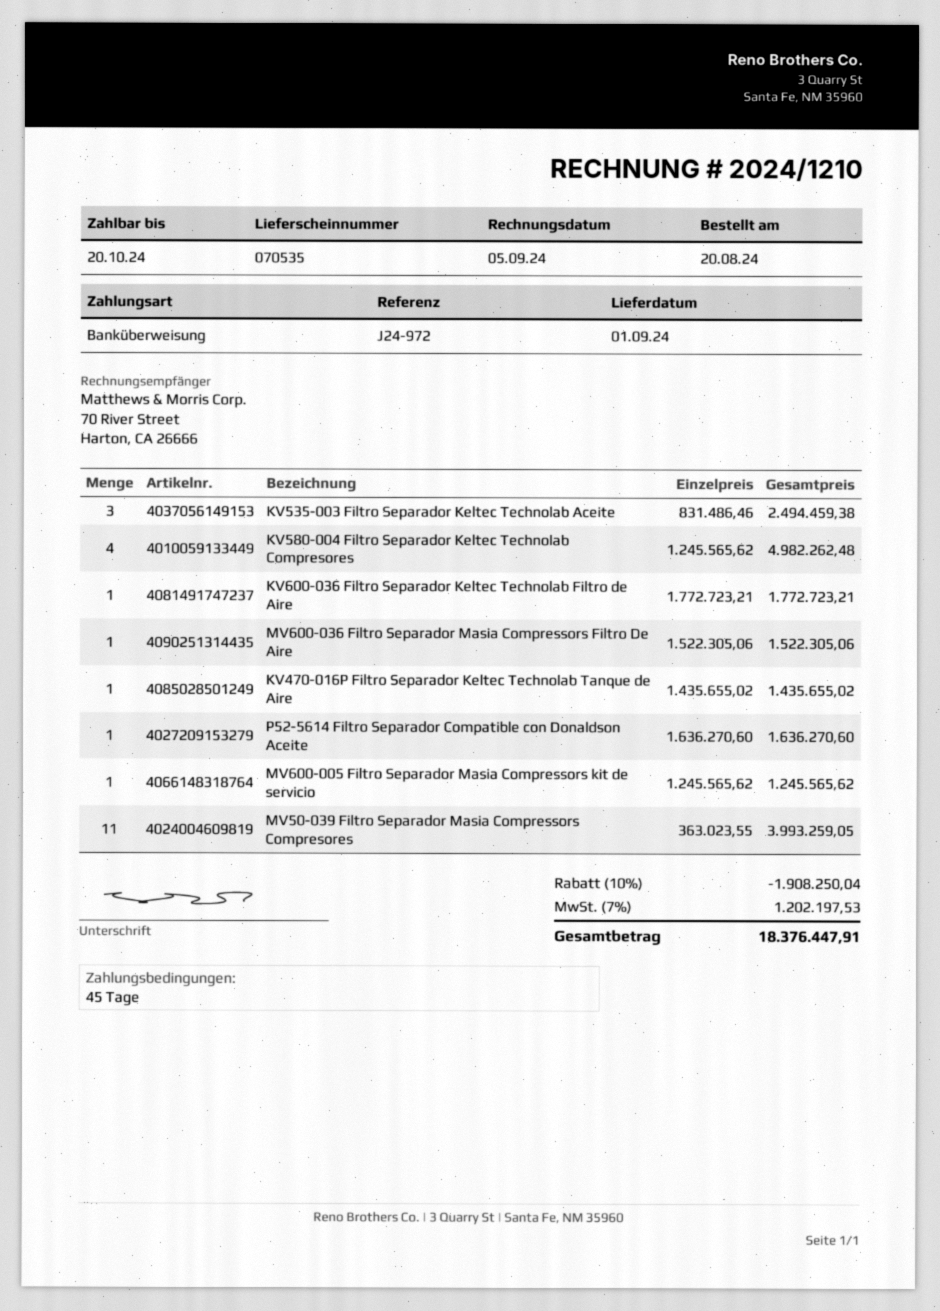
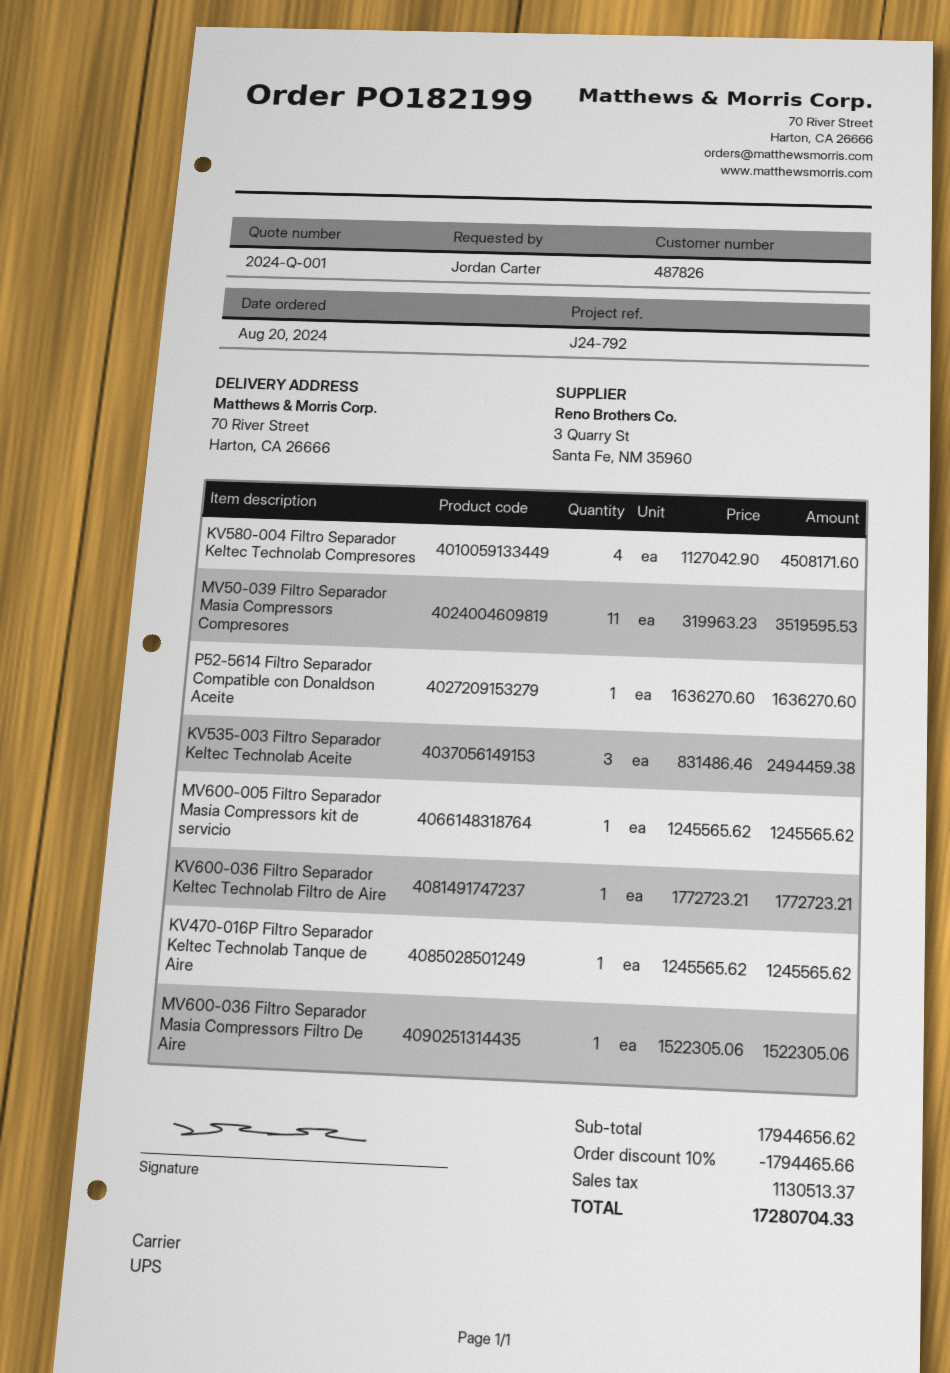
reference: J24-972 -> J24-792
KV580-004 Filtro Separador Keltec Technolab Compresores: 4 x 1245565.62 = 4982262.48 -> 4 x 1127042.90 = 4508171.60
KV470-016P Filtro Separador Keltec Technolab Tanque de Aire: 1 x 1435655.02 = 1435655.02 -> 1 x 1245565.62 = 1245565.62
MV50-039 Filtro Separador Masia Compressors Compresores: 11 x 363023.55 = 3993259.05 -> 11 x 319963.23 = 3519595.53
discount: 10% = 1908250.04 -> 10% = 1794465.66
tax: 1202197.53 -> 1130513.37
total: 18376447.91 -> 17280704.33

